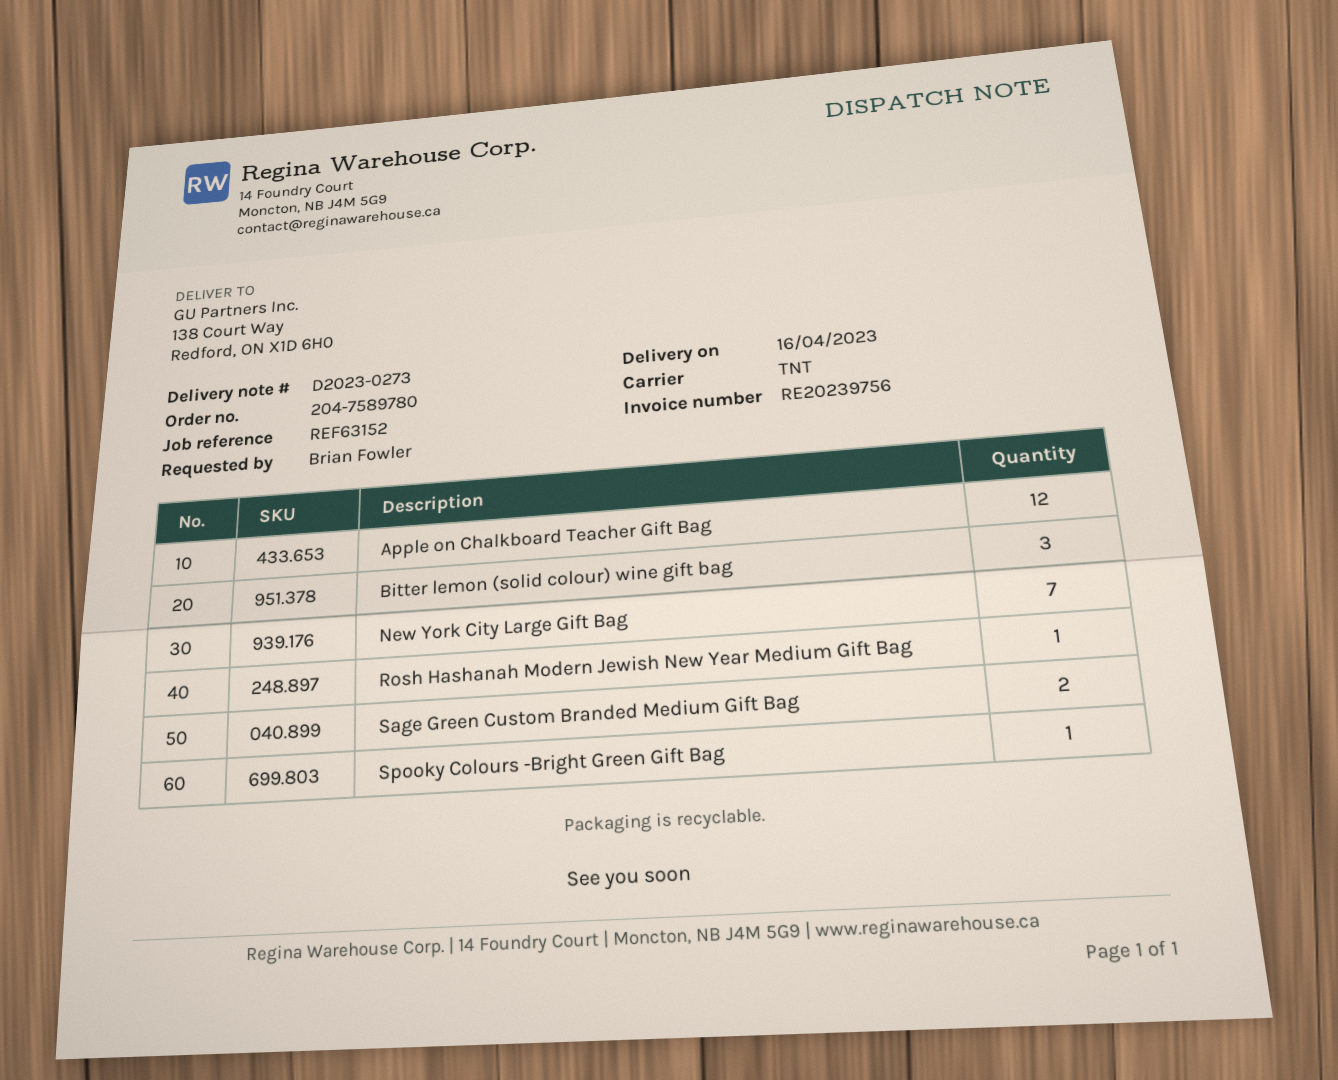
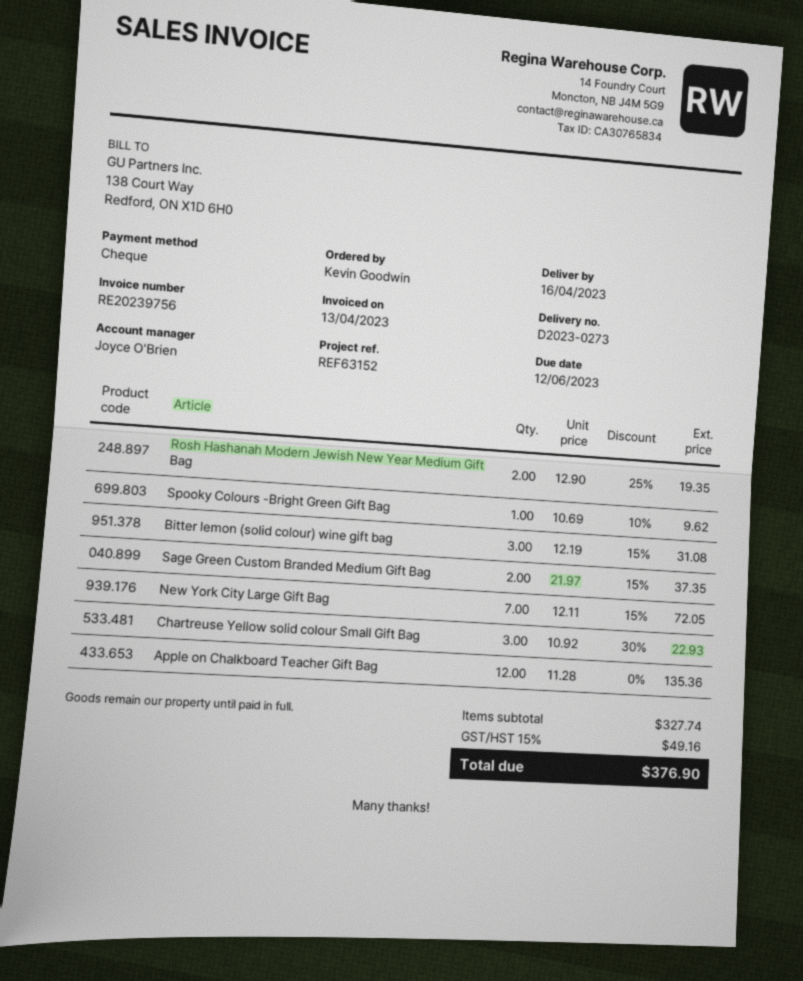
ordered by: Brian Fowler -> Kevin Goodwin
Rosh Hashanah Modern Jewish New Year Medium Gift Bag: 1 -> 2
Chartreuse Yellow solid colour Small Gift Bag: none -> 3

